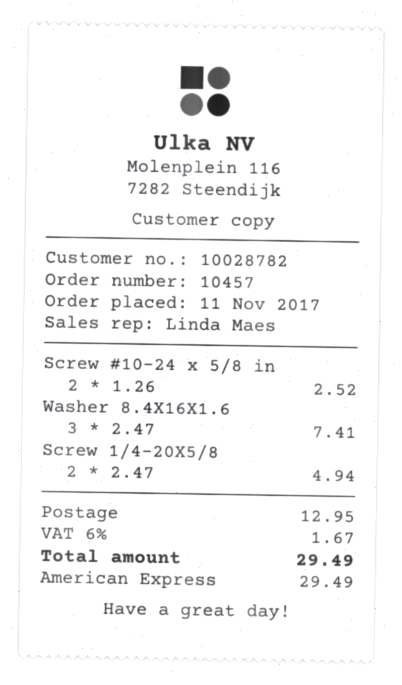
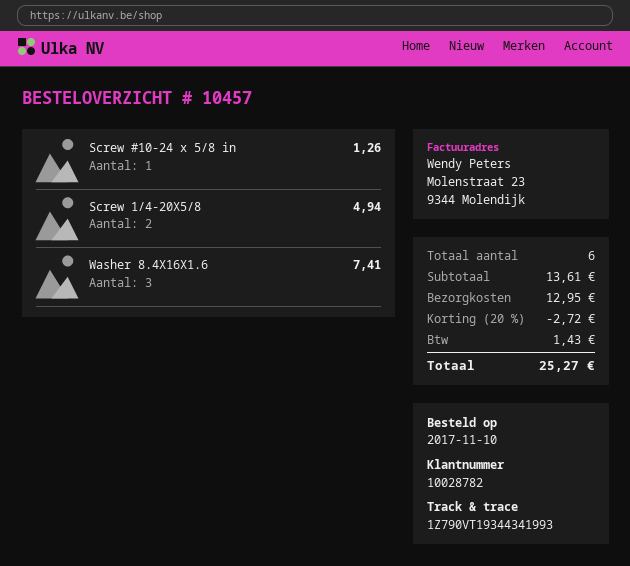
order date: 2017-11-11 -> 2017-11-10
Screw #10-24 x 5/8 in: 2 for 2.52 -> 1 for 1.26
discount: none -> 20% = 2.72
tax: 1.67 -> 1.43
total: 29.49 -> 25.27

